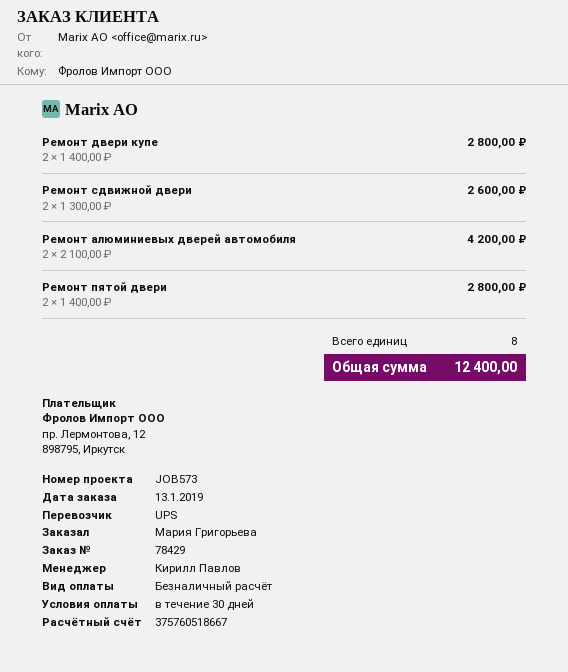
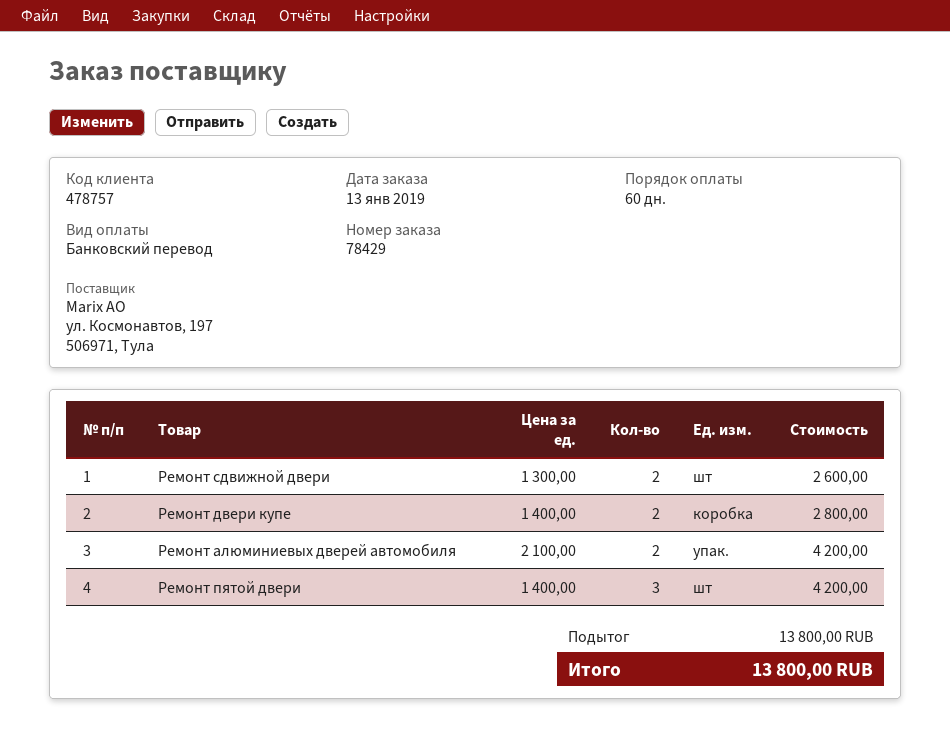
payment terms: 30 days -> 60 days
Ремонт пятой двери: 2 x 1400.00 = 2800.00 -> 3 x 1400.00 = 4200.00
total: 12400.00 -> 13800.00

